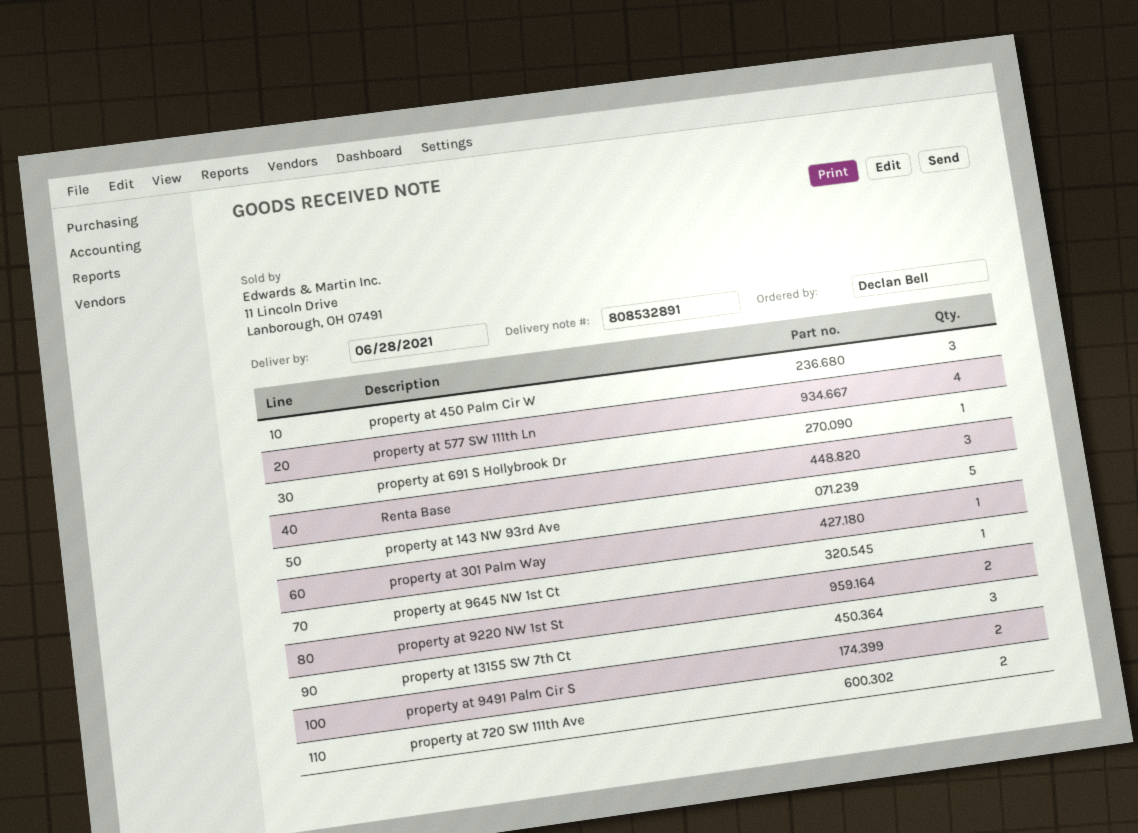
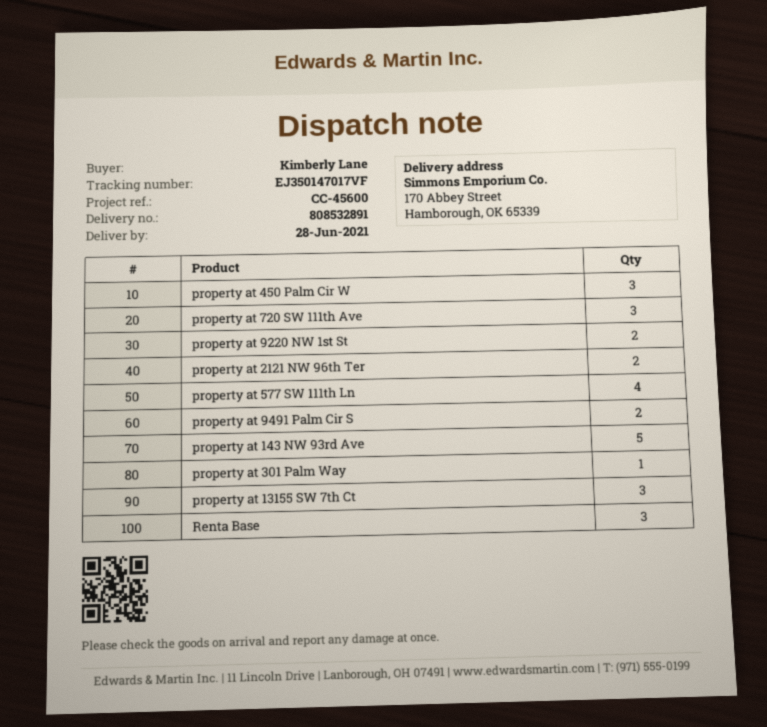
ordered by: Declan Bell -> Kimberly Lane
property at 691 S Hollybrook Dr: 1 -> none
property at 9645 NW 1st Ct: 1 -> none
property at 720 SW 111th Ave: 2 -> 3
property at 2121 NW 96th Ter: none -> 2

